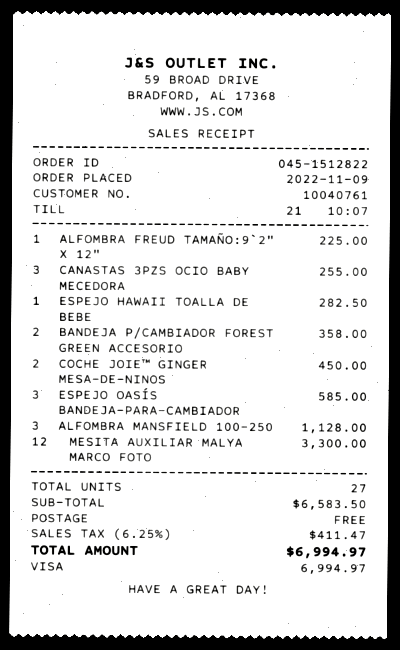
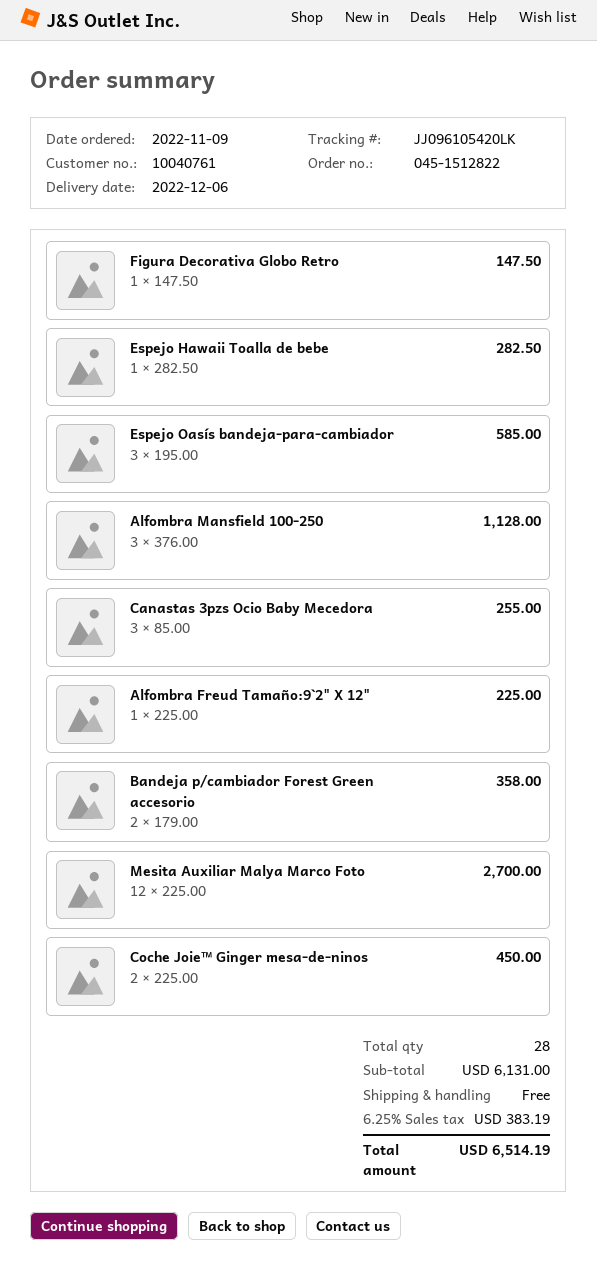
MESITA AUXILIAR MALYA MARCO FOTO: 12 for 3300.00 -> 12 for 2700.00
Figura Decorativa Globo Retro: none -> 1 for 147.50
total quantity: 27 -> 28
subtotal: 6583.50 -> 6131.00
tax: 6.25% = 411.47 -> 6.25% = 383.19
total: 6994.97 -> 6514.19

